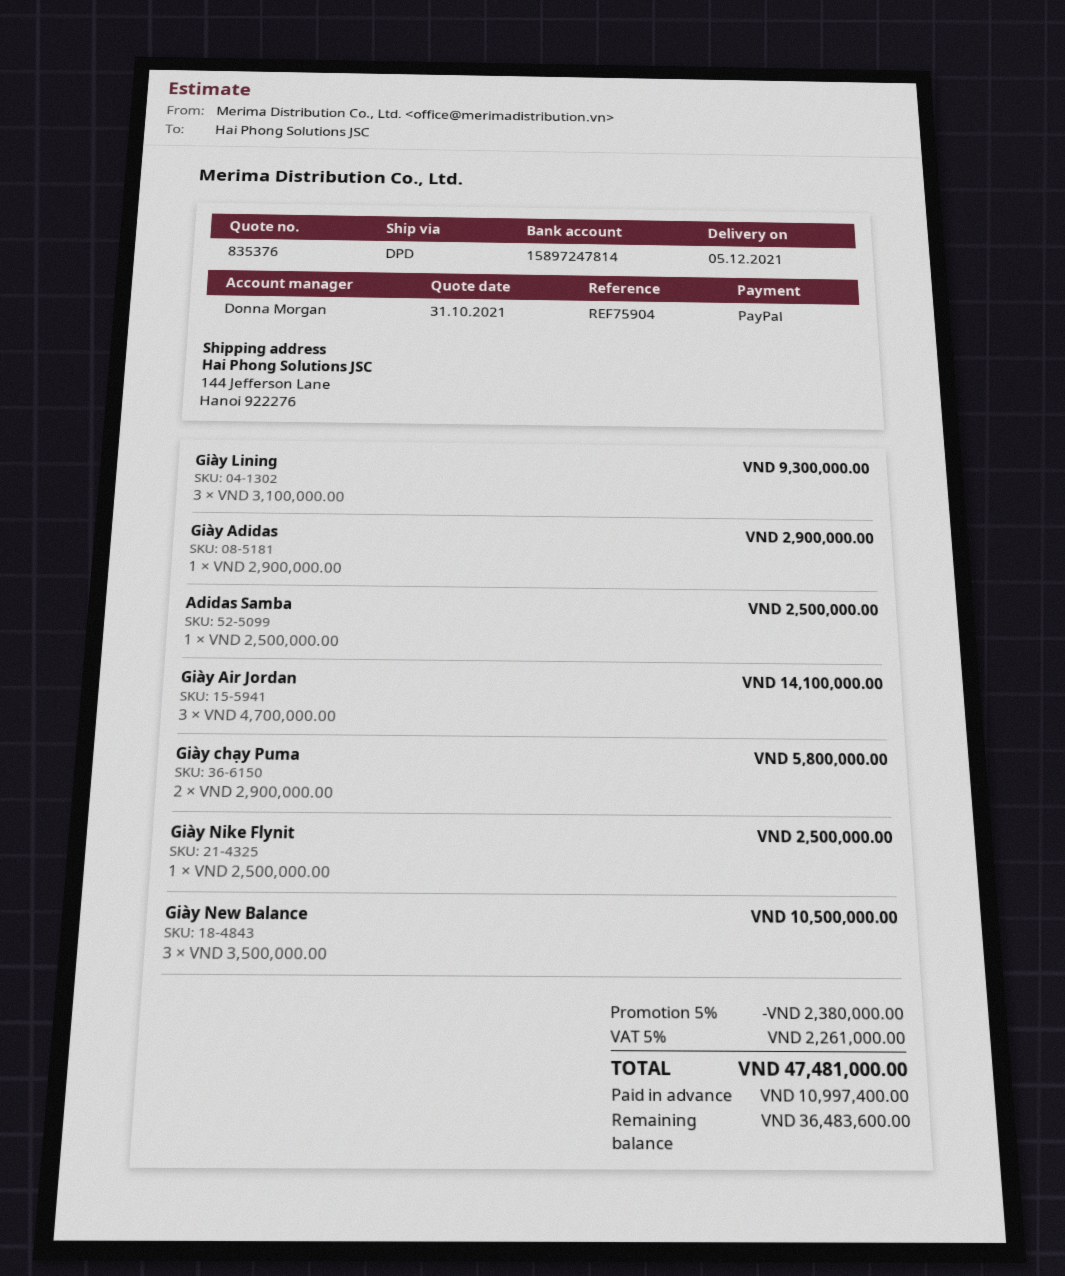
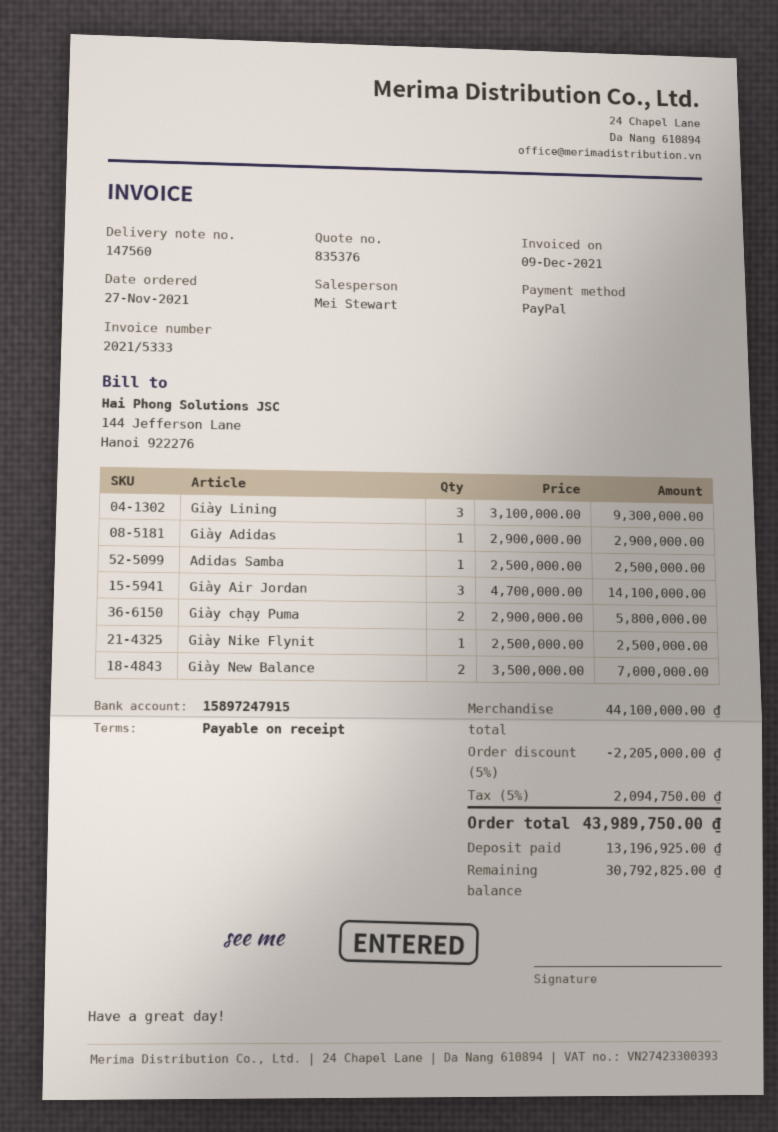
sales rep: Donna Morgan -> Mei Stewart
bank account: 15897247814 -> 15897247915
Giày New Balance: 3 x 3500000.00 = 10500000.00 -> 2 x 3500000.00 = 7000000.00
discount: 5% = 2380000.00 -> 5% = 2205000.00
tax: 5% = 2261000.00 -> 5% = 2094750.00
total: 47481000.00 -> 43989750.00
deposit: 10997400.00 -> 13196925.00
balance: 36483600.00 -> 30792825.00

